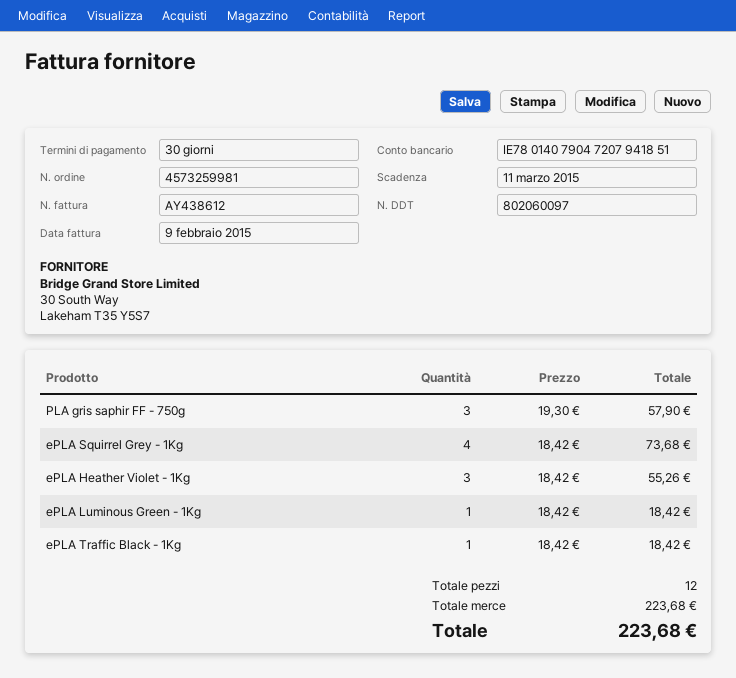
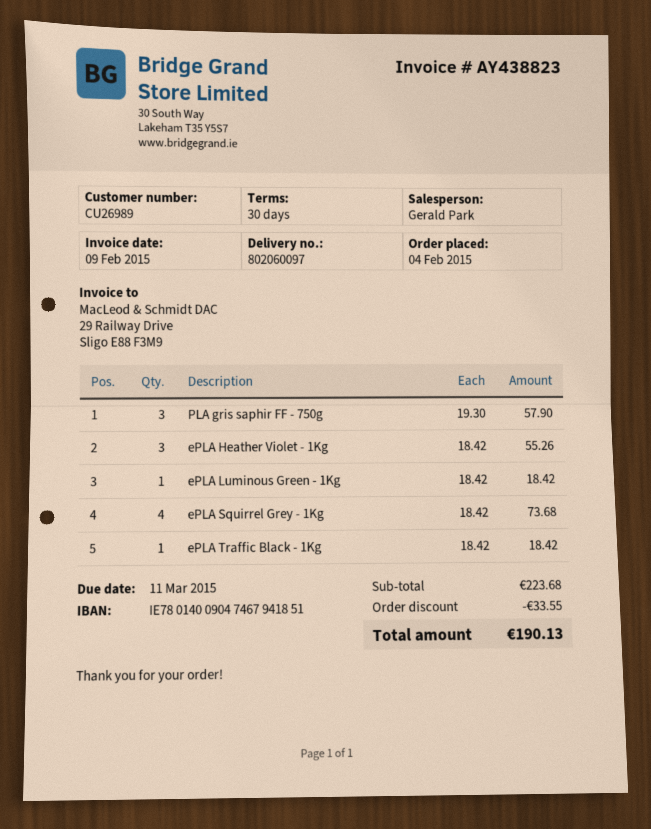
invoice number: AY438612 -> AY438823
bank account: IE78014079047207941851 -> IE78014009047467941851
discount: none -> 33.55
total: 223.68 -> 190.13

